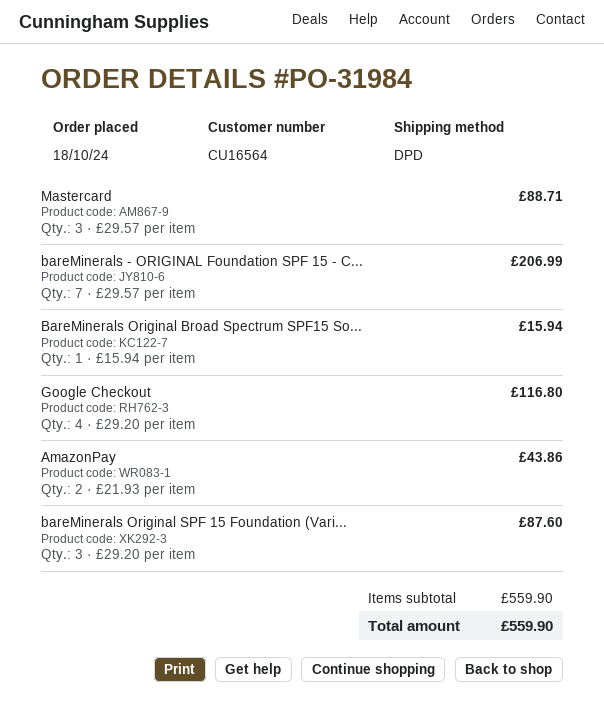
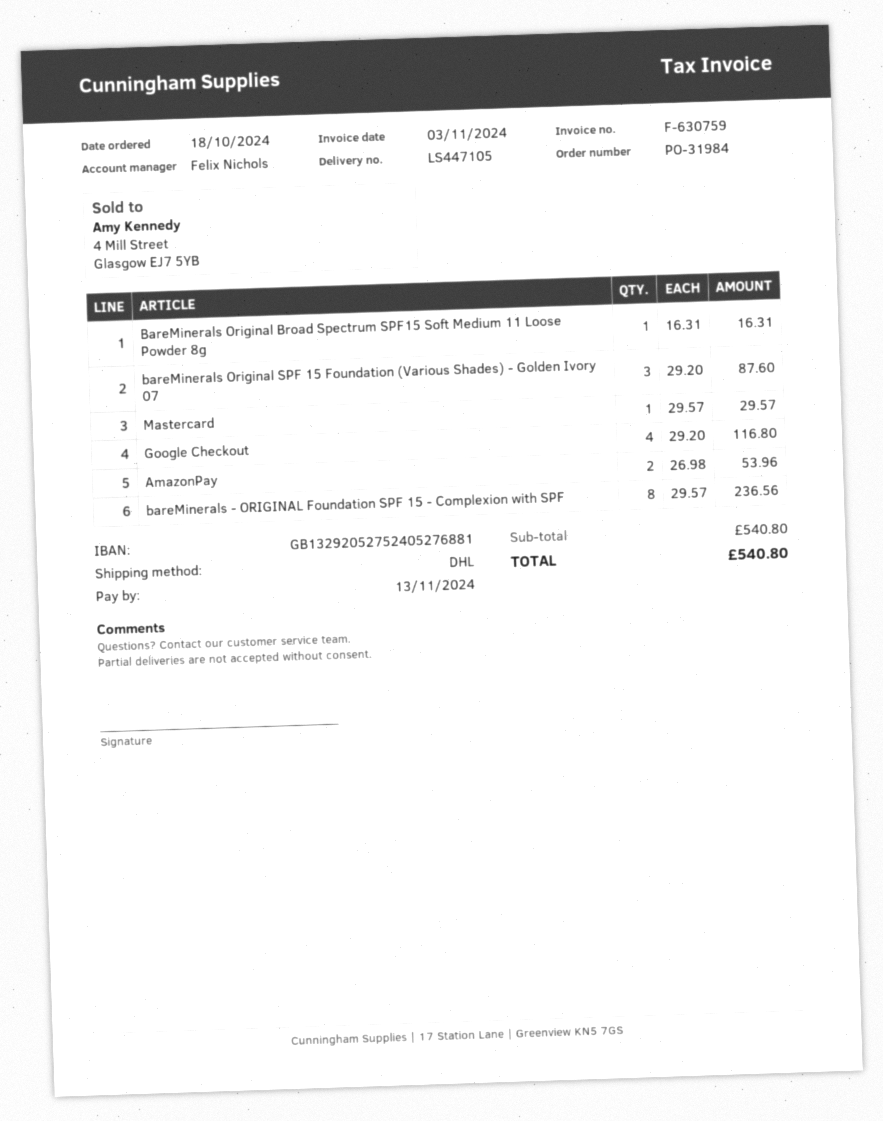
shipping method: DPD -> DHL
Mastercard: 3 x 29.57 = 88.71 -> 1 x 29.57 = 29.57
bareMinerals - ORIGINAL Foundation SPF 15 - C...: 7 x 29.57 = 206.99 -> 8 x 29.57 = 236.56
BareMinerals Original Broad Spectrum SPF15 So...: 1 x 15.94 = 15.94 -> 1 x 16.31 = 16.31
AmazonPay: 2 x 21.93 = 43.86 -> 2 x 26.98 = 53.96
subtotal: 559.90 -> 540.80
total: 559.90 -> 540.80

